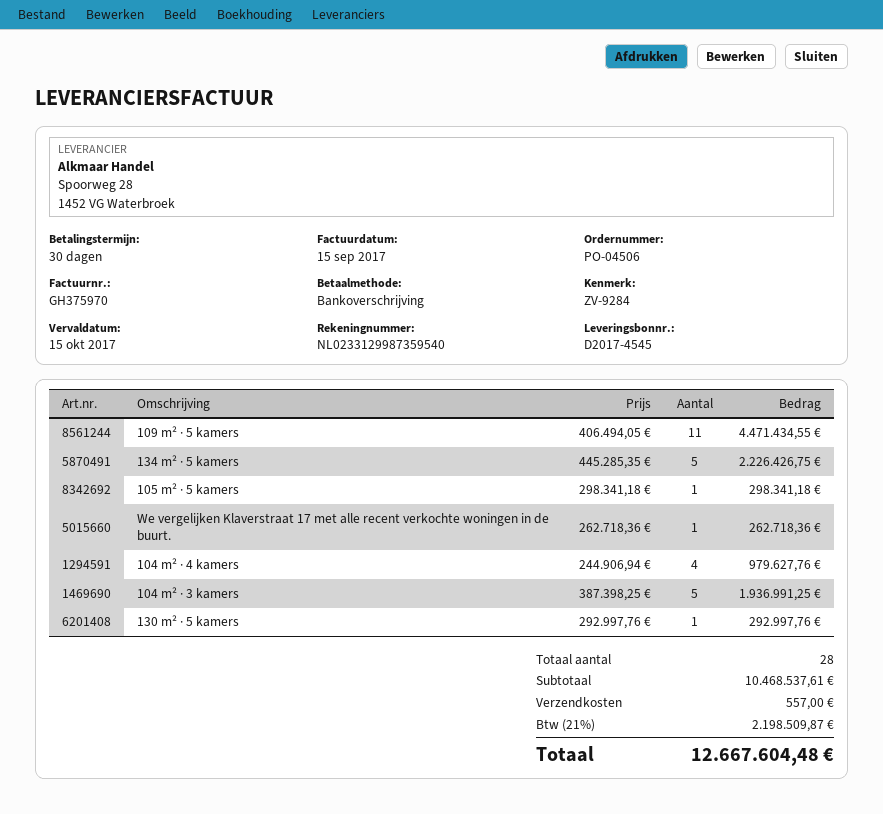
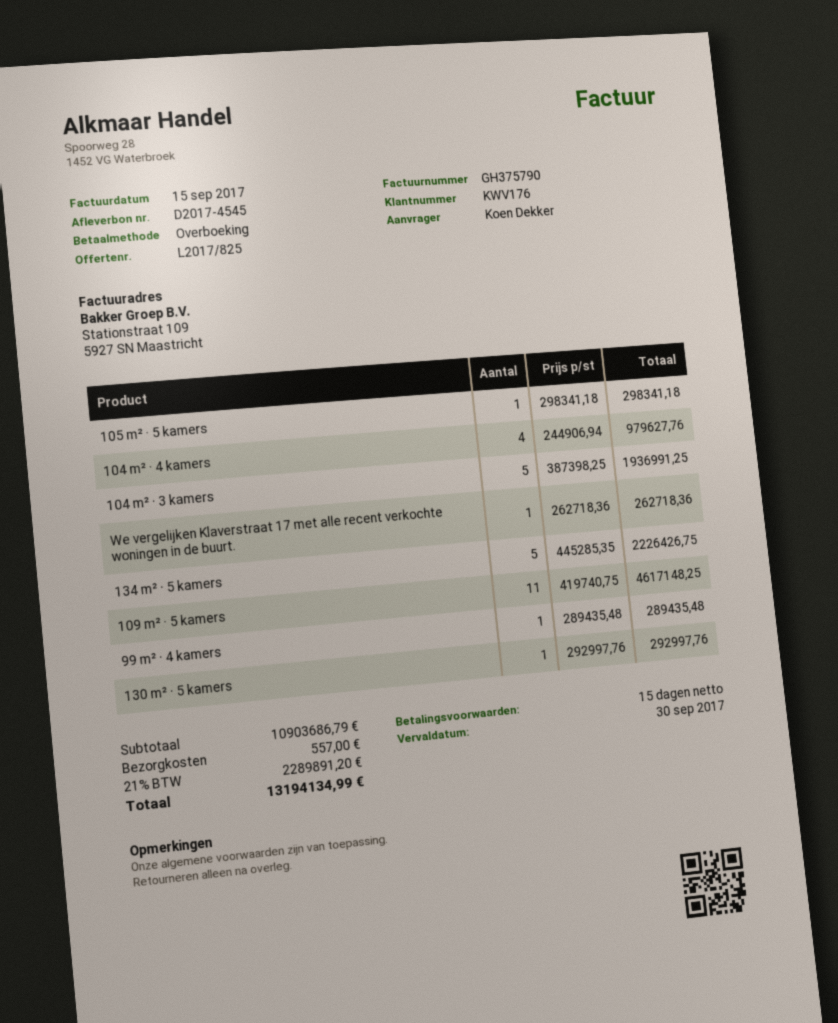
invoice number: GH375970 -> GH375790
payment terms: 30 days -> 15 days
due date: 2017-10-15 -> 2017-09-30
109 m² · 5 kamers: 11 x 406494.05 = 4471434.55 -> 11 x 419740.75 = 4617148.25
99 m² · 4 kamers: none -> 1 x 289435.48 = 289435.48
subtotal: 10468537.61 -> 10903686.79
tax: 21% = 2198509.87 -> 21% = 2289891.20
total: 12667604.48 -> 13194134.99

